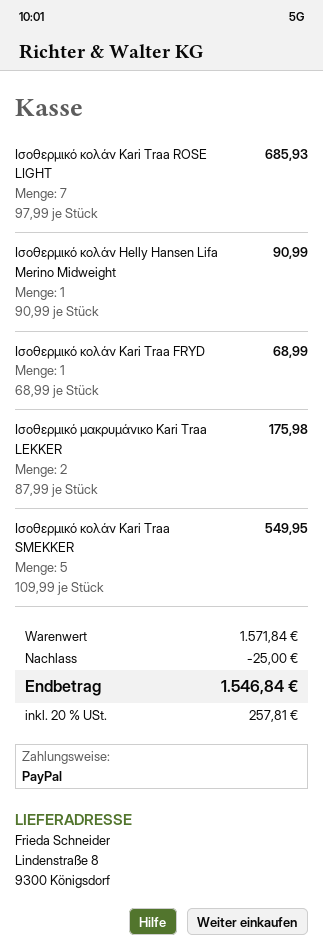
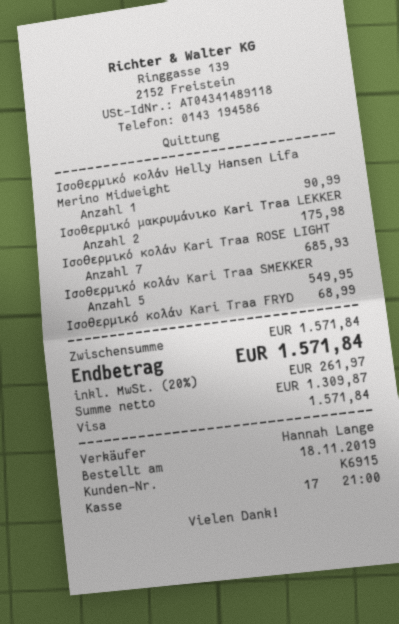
payment method: PayPal -> Visa
discount: 25.00 -> none
tax: 20% = 257.81 -> 20% = 261.97
total: 1546.84 -> 1571.84

